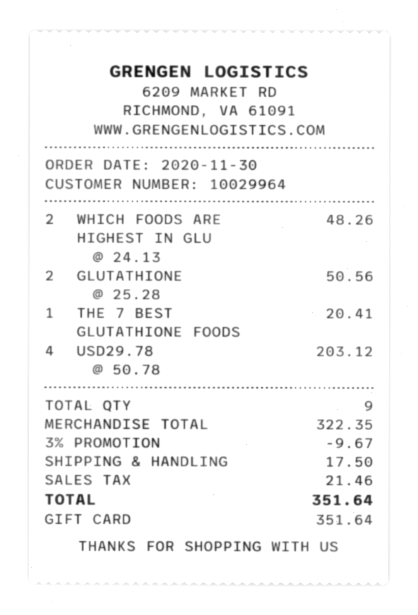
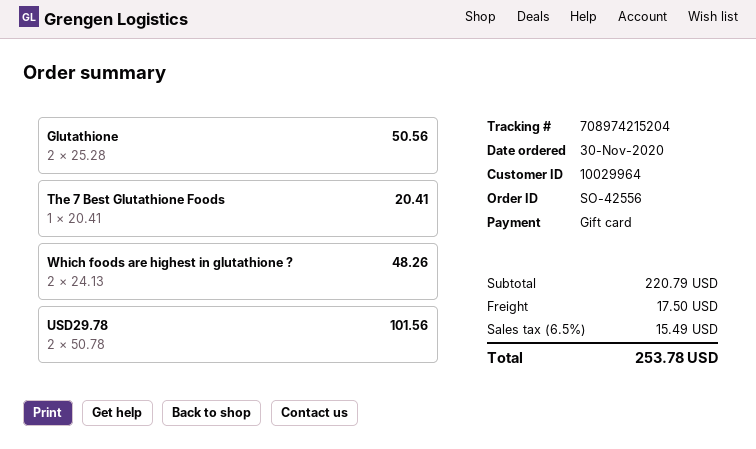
USD29.78: 4 x 50.78 = 203.12 -> 2 x 50.78 = 101.56
subtotal: 322.35 -> 220.79
discount: 3% = 9.67 -> none
tax: 21.46 -> 15.49
total: 351.64 -> 253.78

